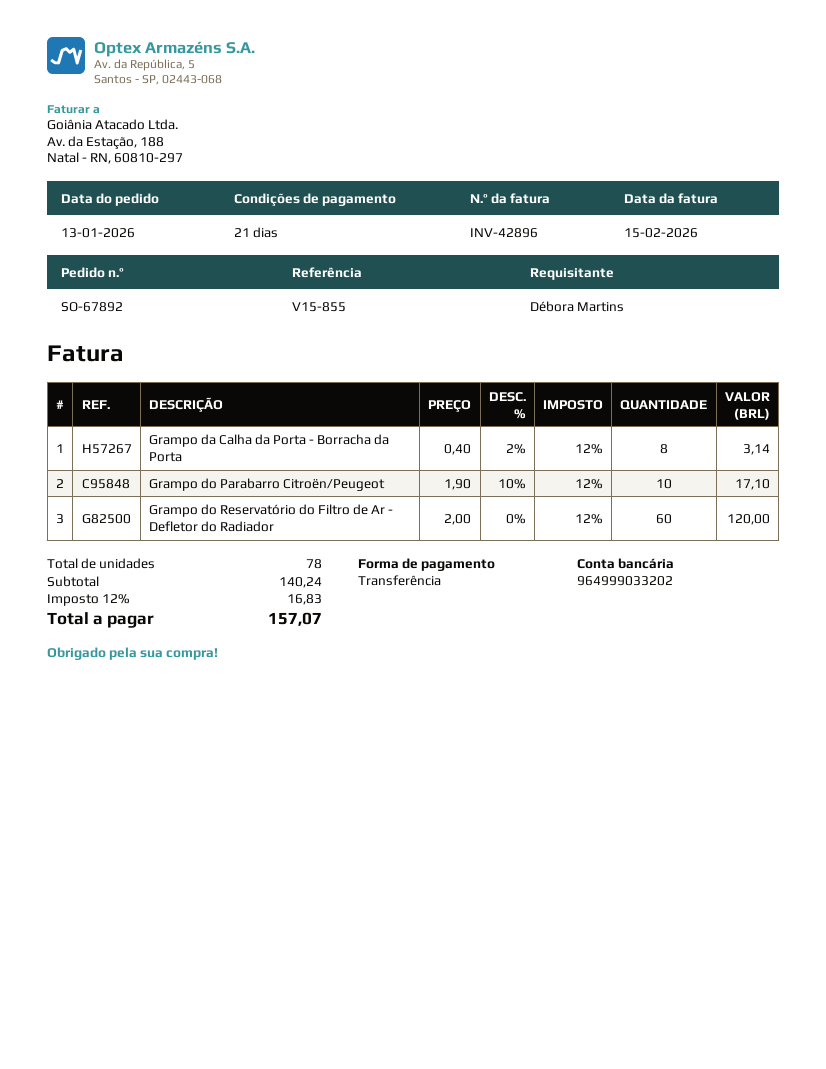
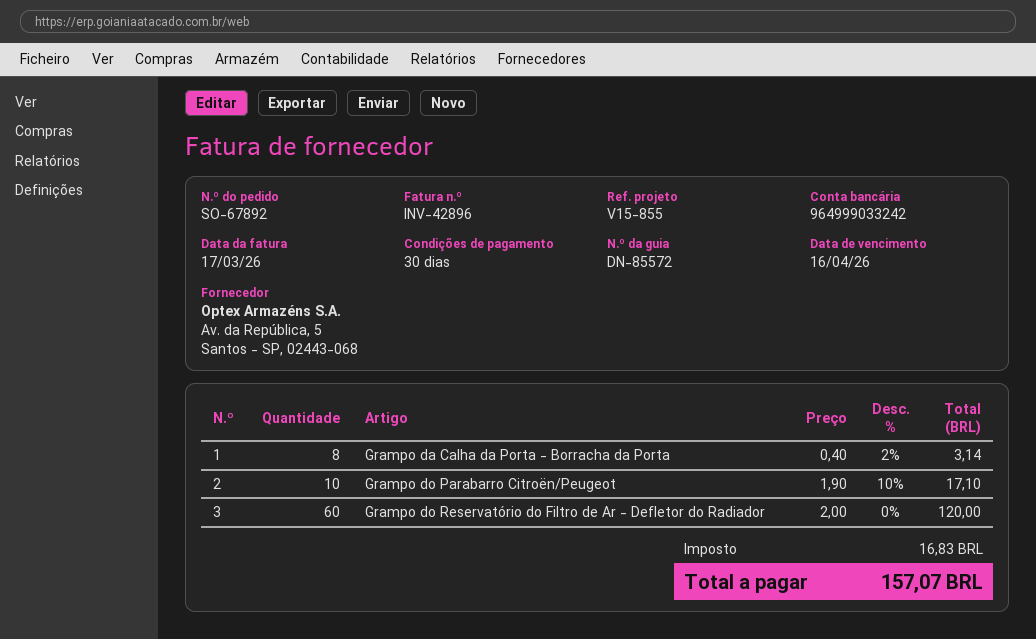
invoice date: 2026-02-15 -> 2026-03-17
payment terms: 21 days -> 30 days
bank account: 964999033202 -> 964999033242

